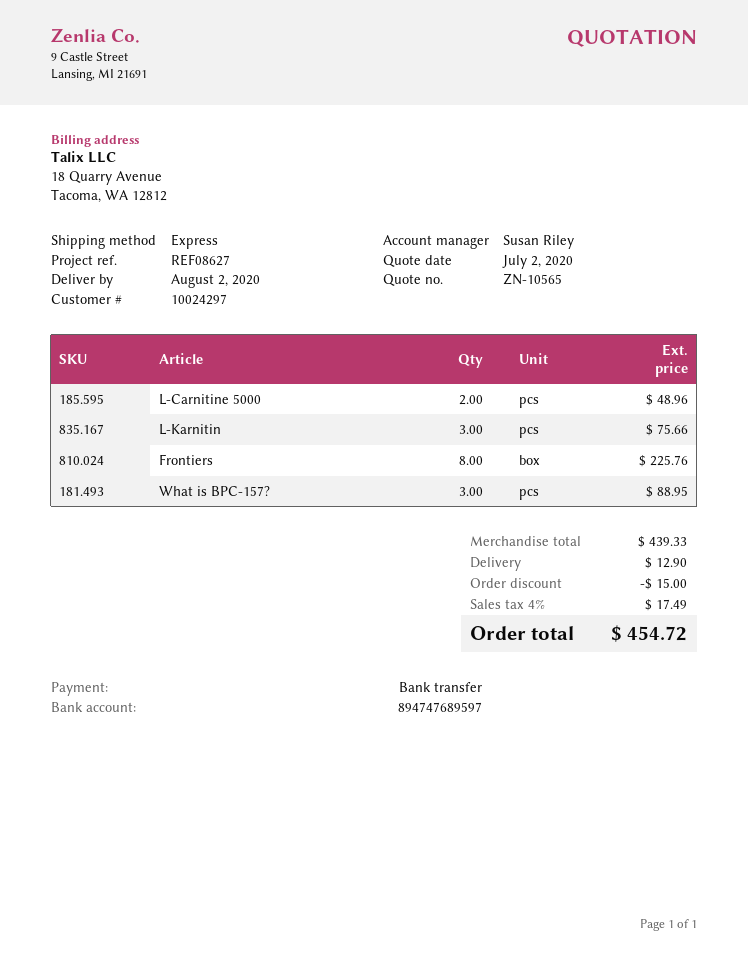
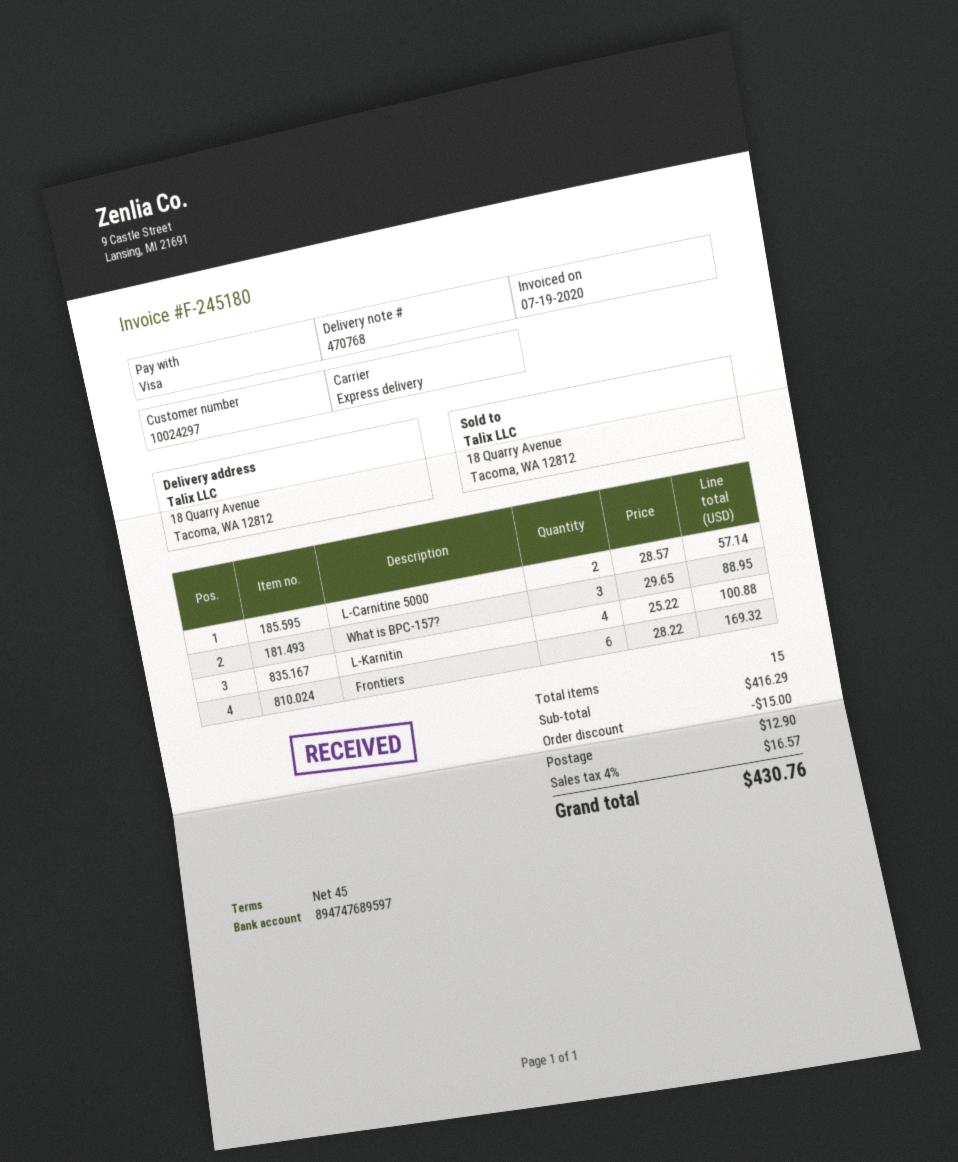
payment method: bank transfer -> Visa
L-Carnitine 5000: 2 for 48.96 -> 2 for 57.14
L-Karnitin: 3 for 75.66 -> 4 for 100.88
Frontiers: 8 for 225.76 -> 6 for 169.32
subtotal: 439.33 -> 416.29
tax: 4% = 17.49 -> 4% = 16.57
total: 454.72 -> 430.76

